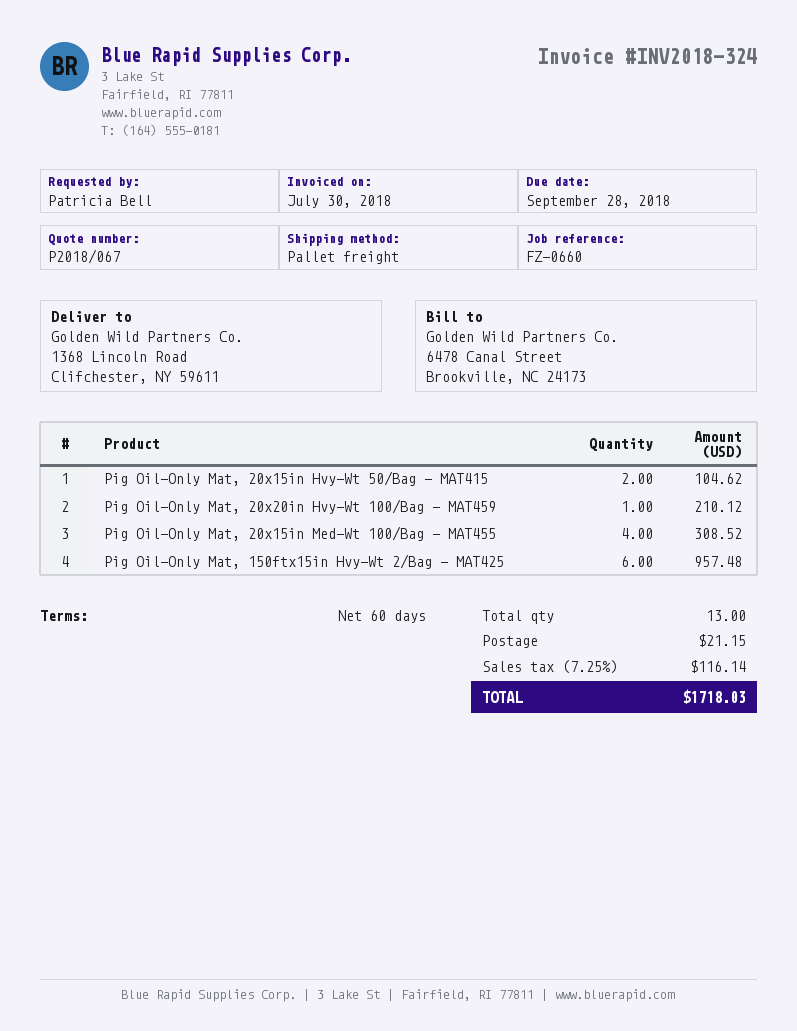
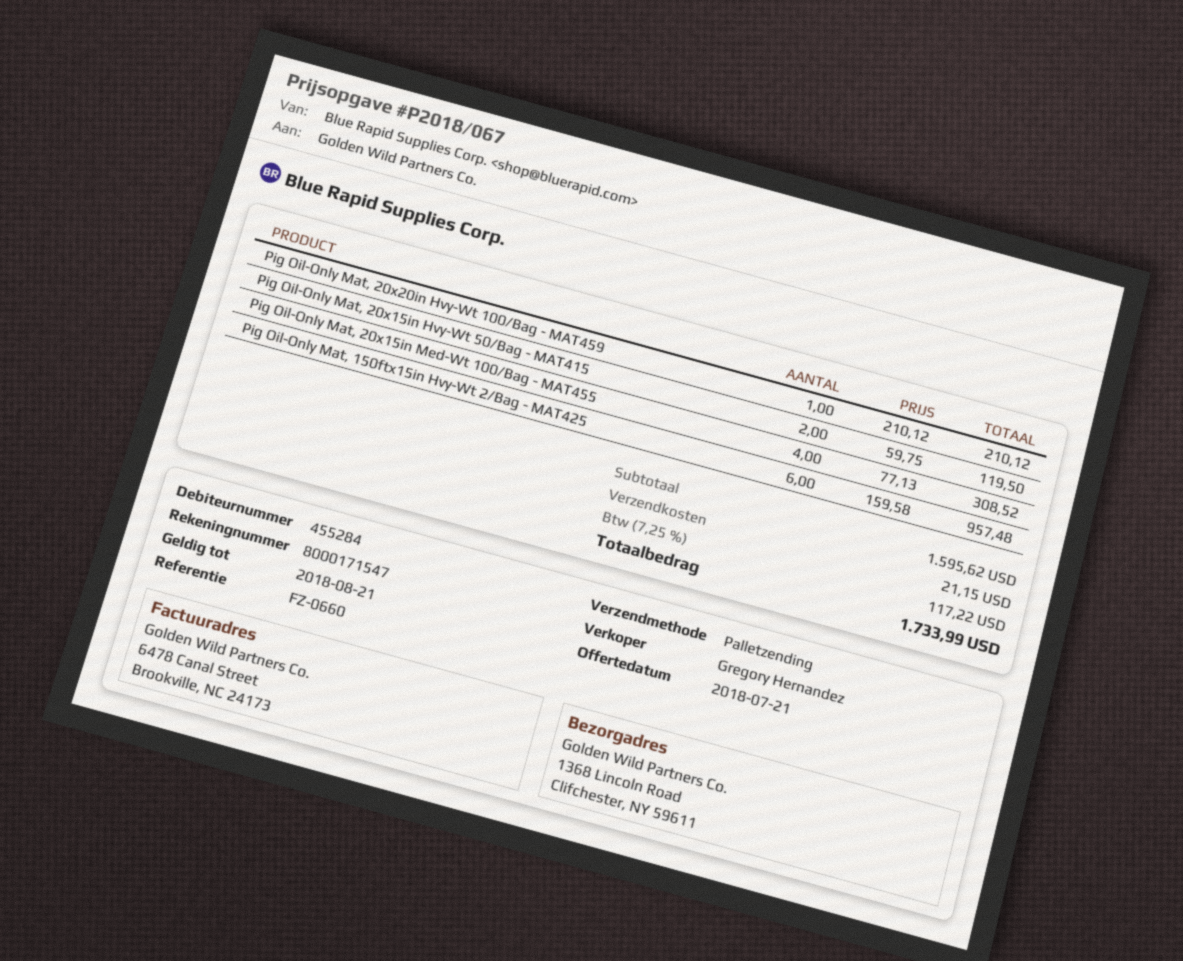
Pig Oil-Only Mat, 20x15in Hvy-Wt 50/Bag - MAT415: 2 for 104.62 -> 2 for 119.50
tax: 7.25% = 116.14 -> 7.25% = 117.22
total: 1718.03 -> 1733.99

